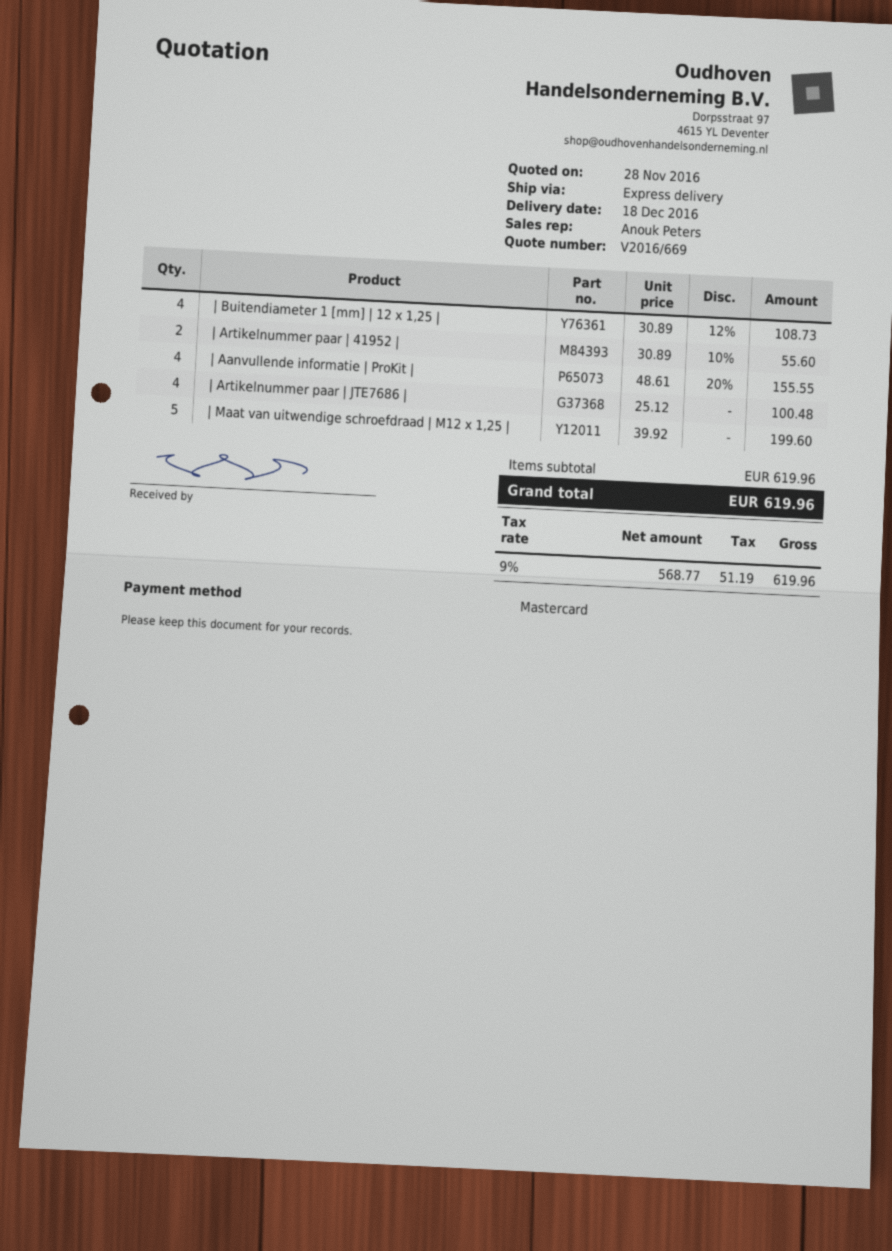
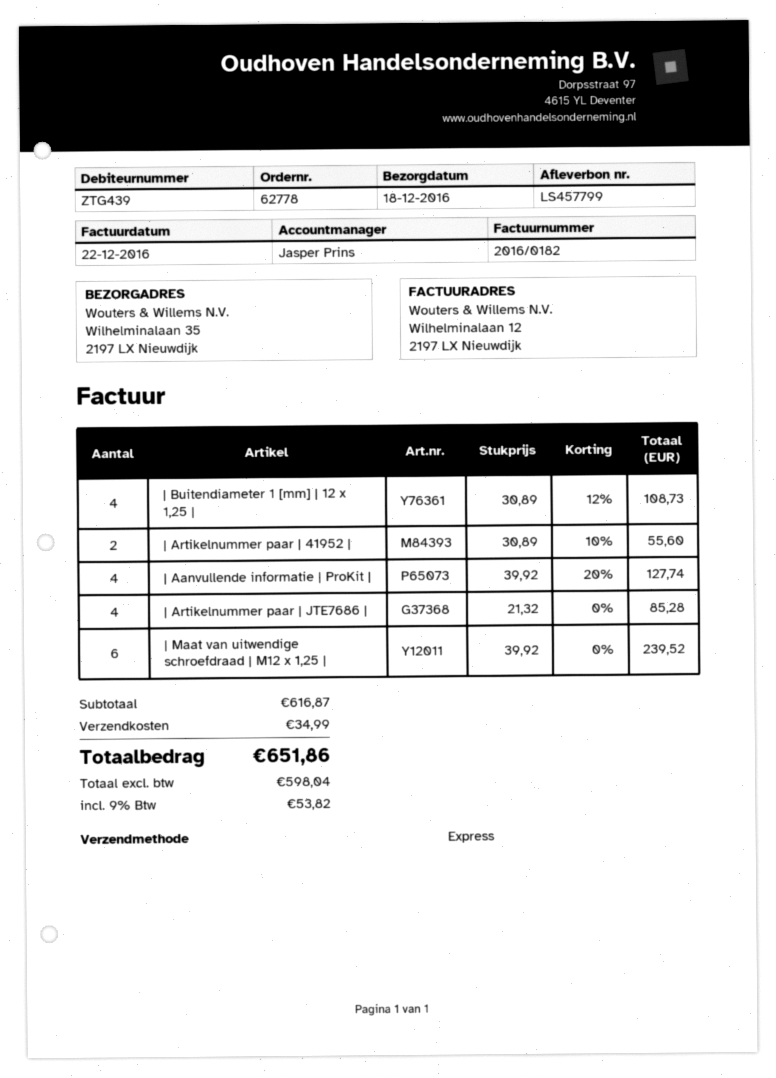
sales rep: Anouk Peters -> Jasper Prins
| Aanvullende informatie | ProKit |: 4 x 48.61 - 20% = 155.55 -> 4 x 39.92 - 20% = 127.74
| Artikelnummer paar | JTE7686 |: 4 x 25.12 = 100.48 -> 4 x 21.32 = 85.28
| Maat van uitwendige schroefdraad | M12 x 1,25 |: 5 x 39.92 = 199.60 -> 6 x 39.92 = 239.52
subtotal: 619.96 -> 616.87
shipping: none -> 34.99
net: 568.77 -> 598.04
tax: 9% = 51.19 -> 9% = 53.82
total: 619.96 -> 651.86

